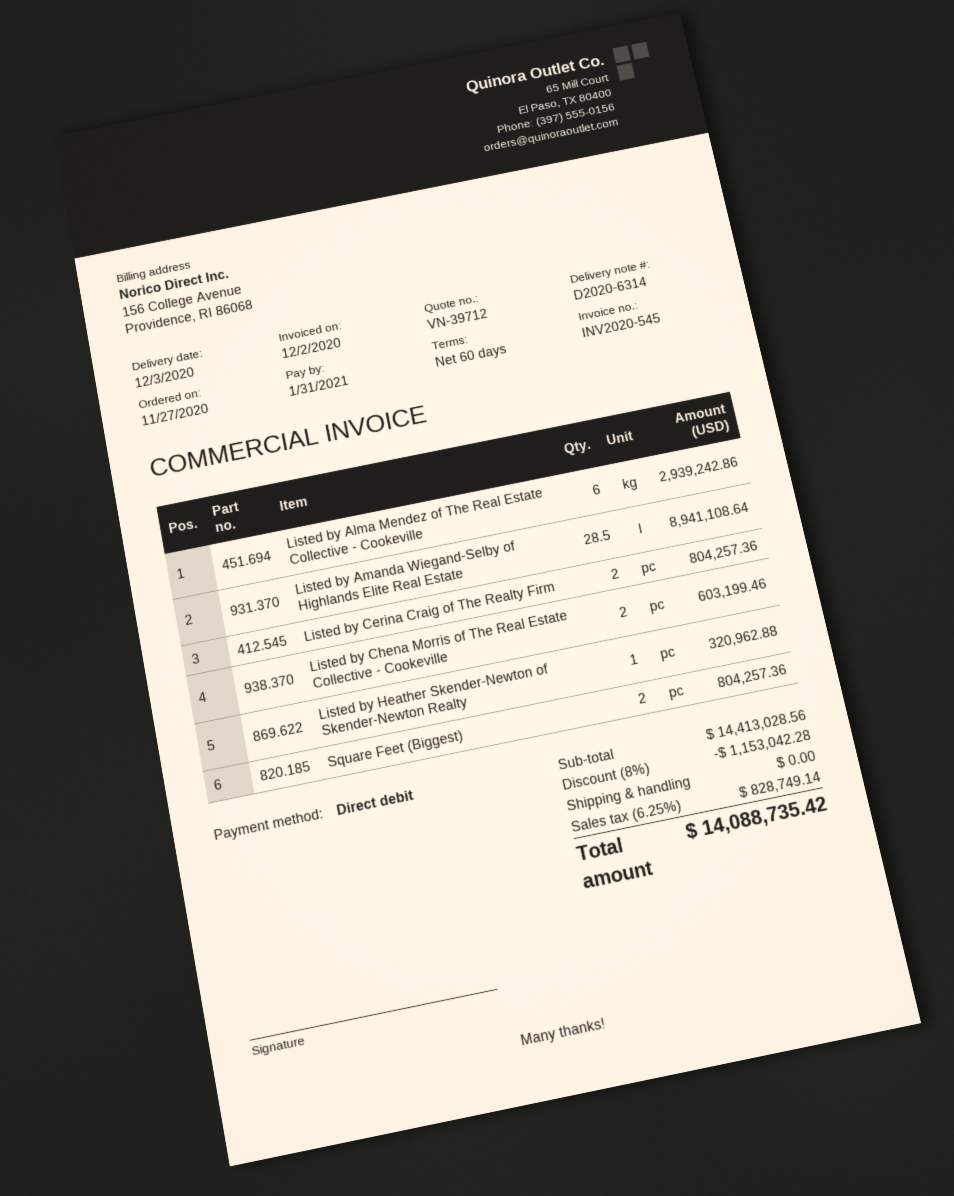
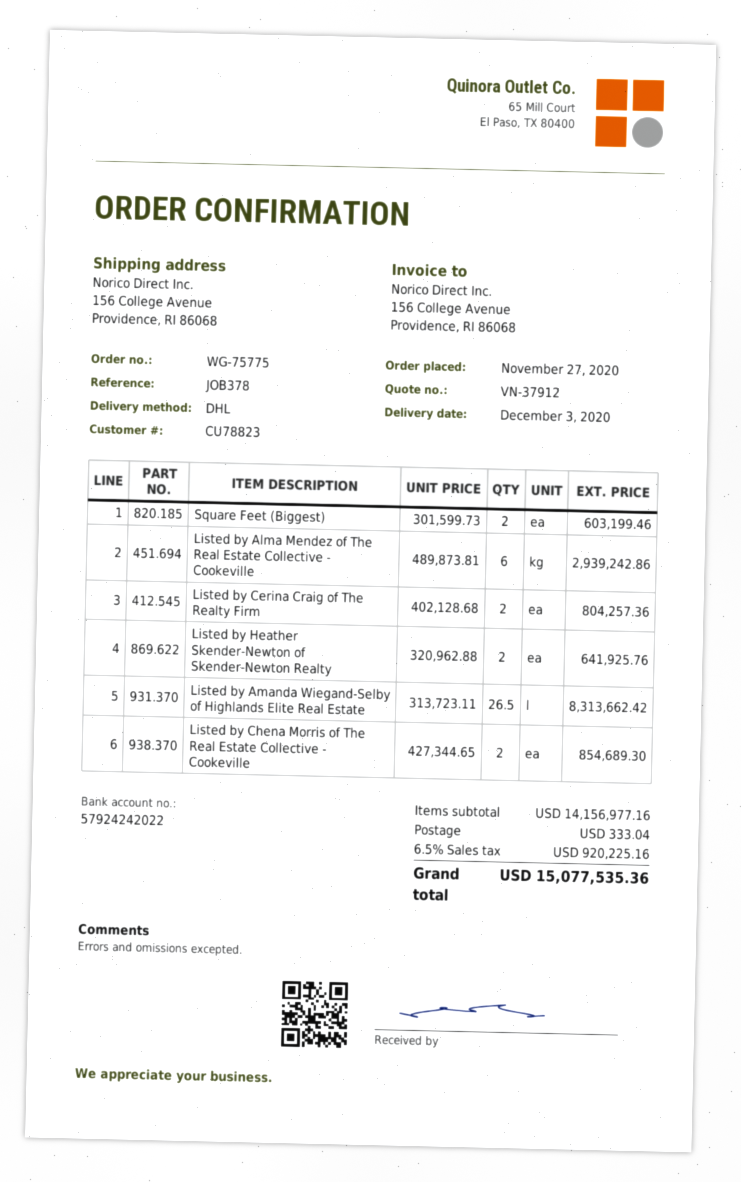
quote number: VN-39712 -> VN-37912
Listed by Amanda Wiegand-Selby of Highlands Elite Real Estate: 28.5 for 8941108.64 -> 26.5 for 8313662.42
Listed by Chena Morris of The Real Estate Collective - Cookeville: 2 for 603199.46 -> 2 for 854689.30
Listed by Heather Skender-Newton of Skender-Newton Realty: 1 for 320962.88 -> 2 for 641925.76
Square Feet (Biggest): 2 for 804257.36 -> 2 for 603199.46
subtotal: 14413028.56 -> 14156977.16
discount: 8% = 1153042.28 -> none
shipping: 0.00 -> 333.04
tax: 6.25% = 828749.14 -> 6.5% = 920225.16
total: 14088735.42 -> 15077535.36

